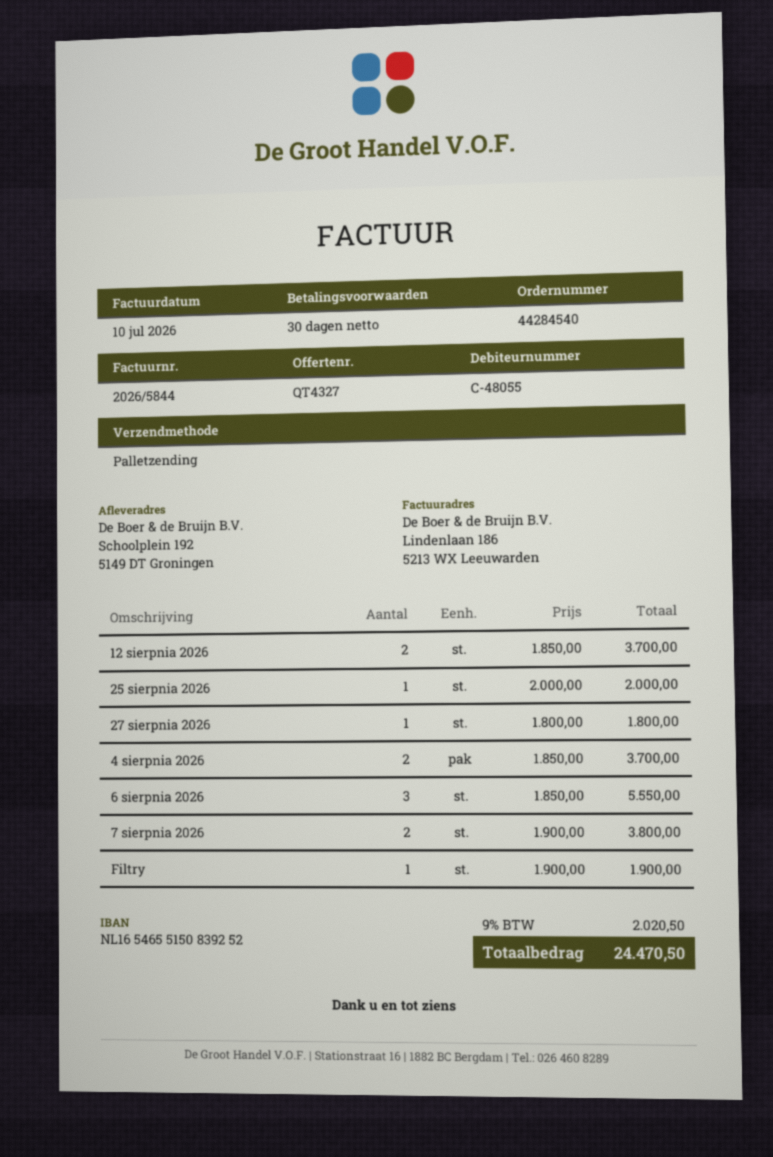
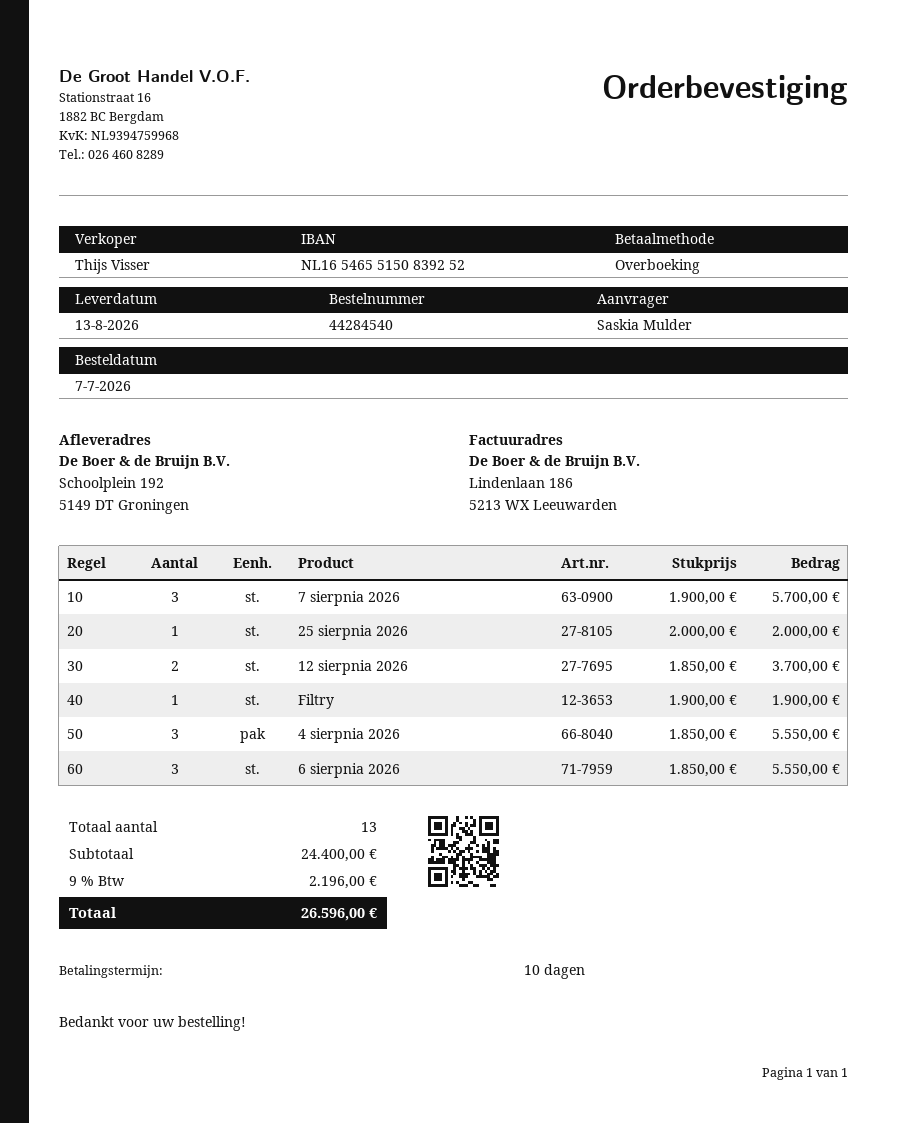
payment terms: 30 days -> 10 days
27 sierpnia 2026: 1 x 1800.00 = 1800.00 -> none
4 sierpnia 2026: 2 x 1850.00 = 3700.00 -> 3 x 1850.00 = 5550.00
7 sierpnia 2026: 2 x 1900.00 = 3800.00 -> 3 x 1900.00 = 5700.00
tax: 9% = 2020.50 -> 9% = 2196.00
total: 24470.50 -> 26596.00

